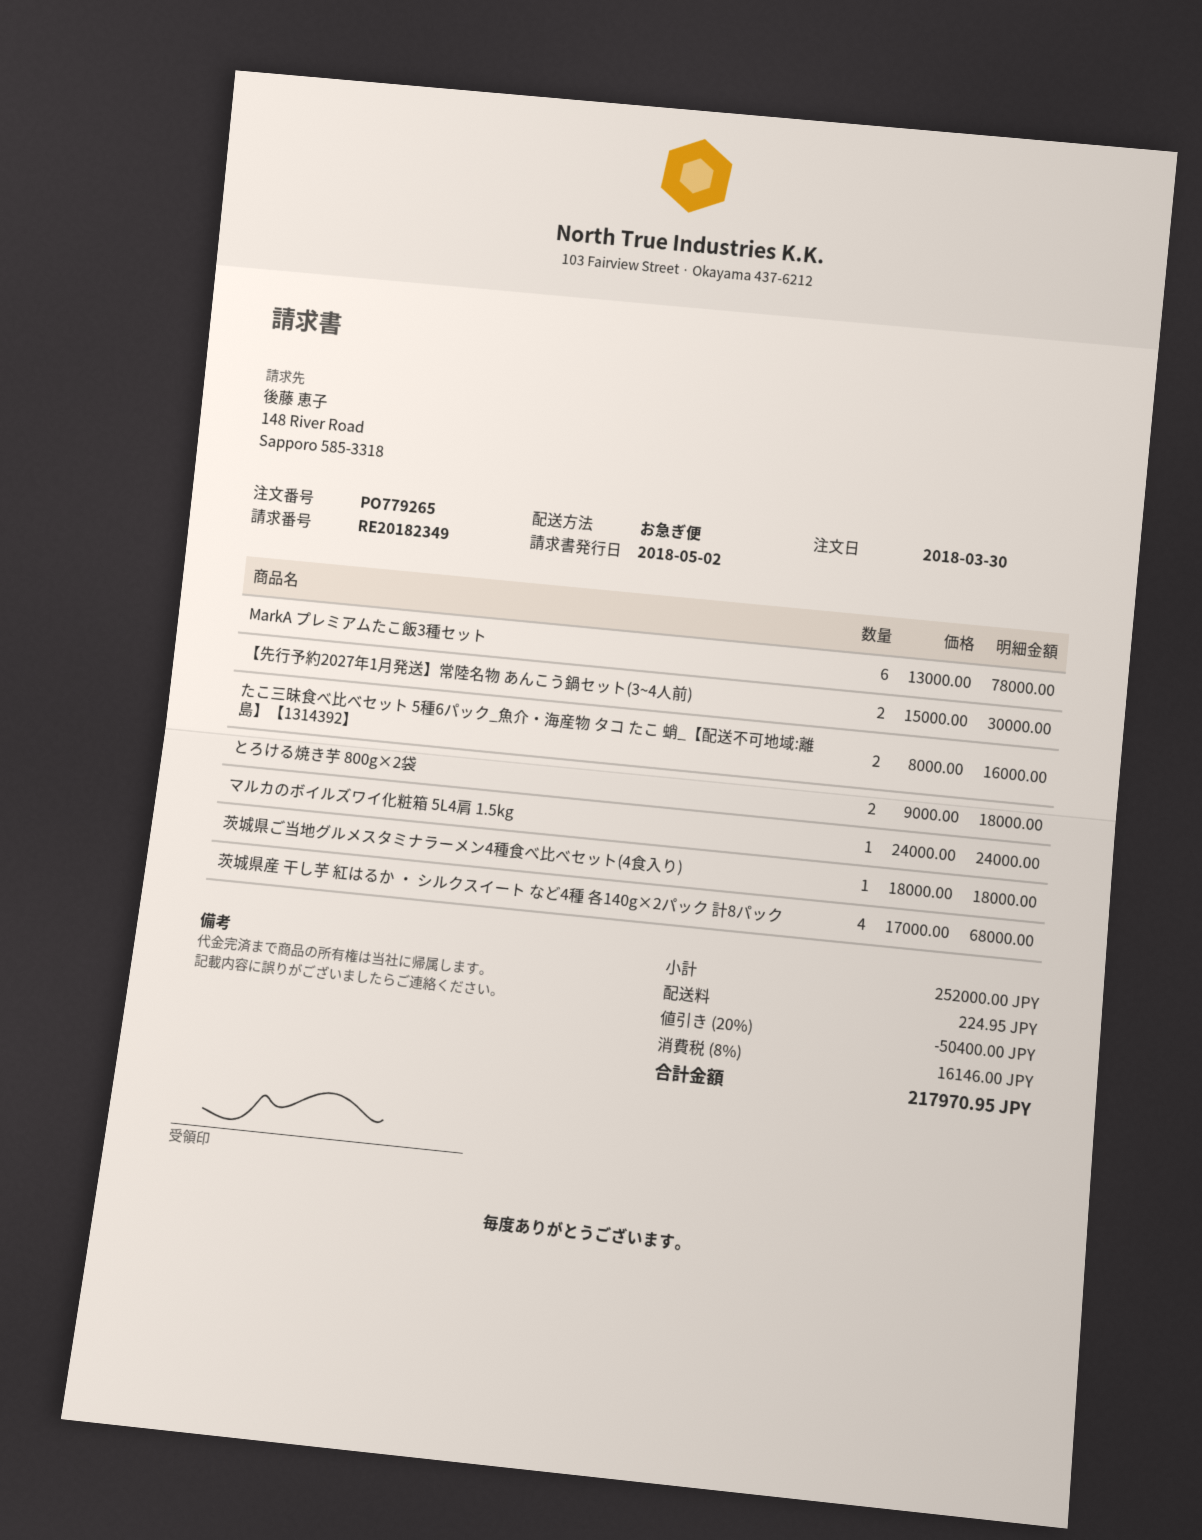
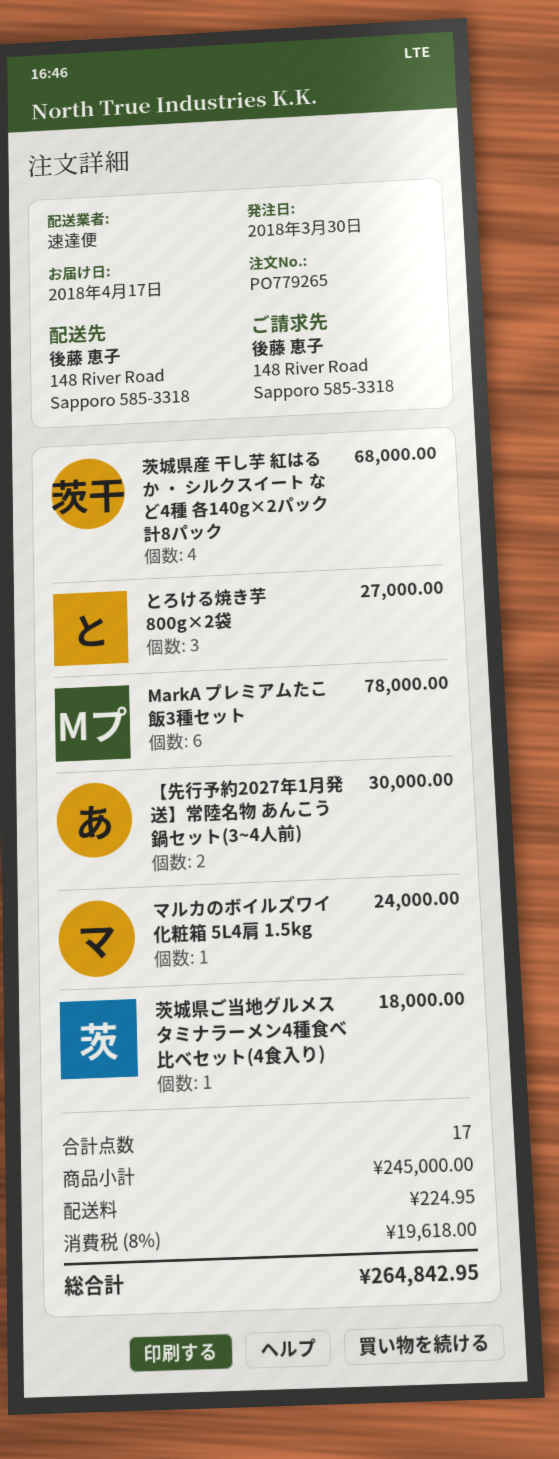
たこ三昧食べ比べセット 5種6パック_魚介・海産物 タコ たこ 蛸_【配送不可地域:離島】【1314392】: 2 for 16000.00 -> none
とろける焼き芋 800g×2袋: 2 for 18000.00 -> 3 for 27000.00
subtotal: 252000.00 -> 245000.00
discount: 20% = 50400.00 -> none
tax: 8% = 16146.00 -> 8% = 19618.00
total: 217970.95 -> 264842.95

